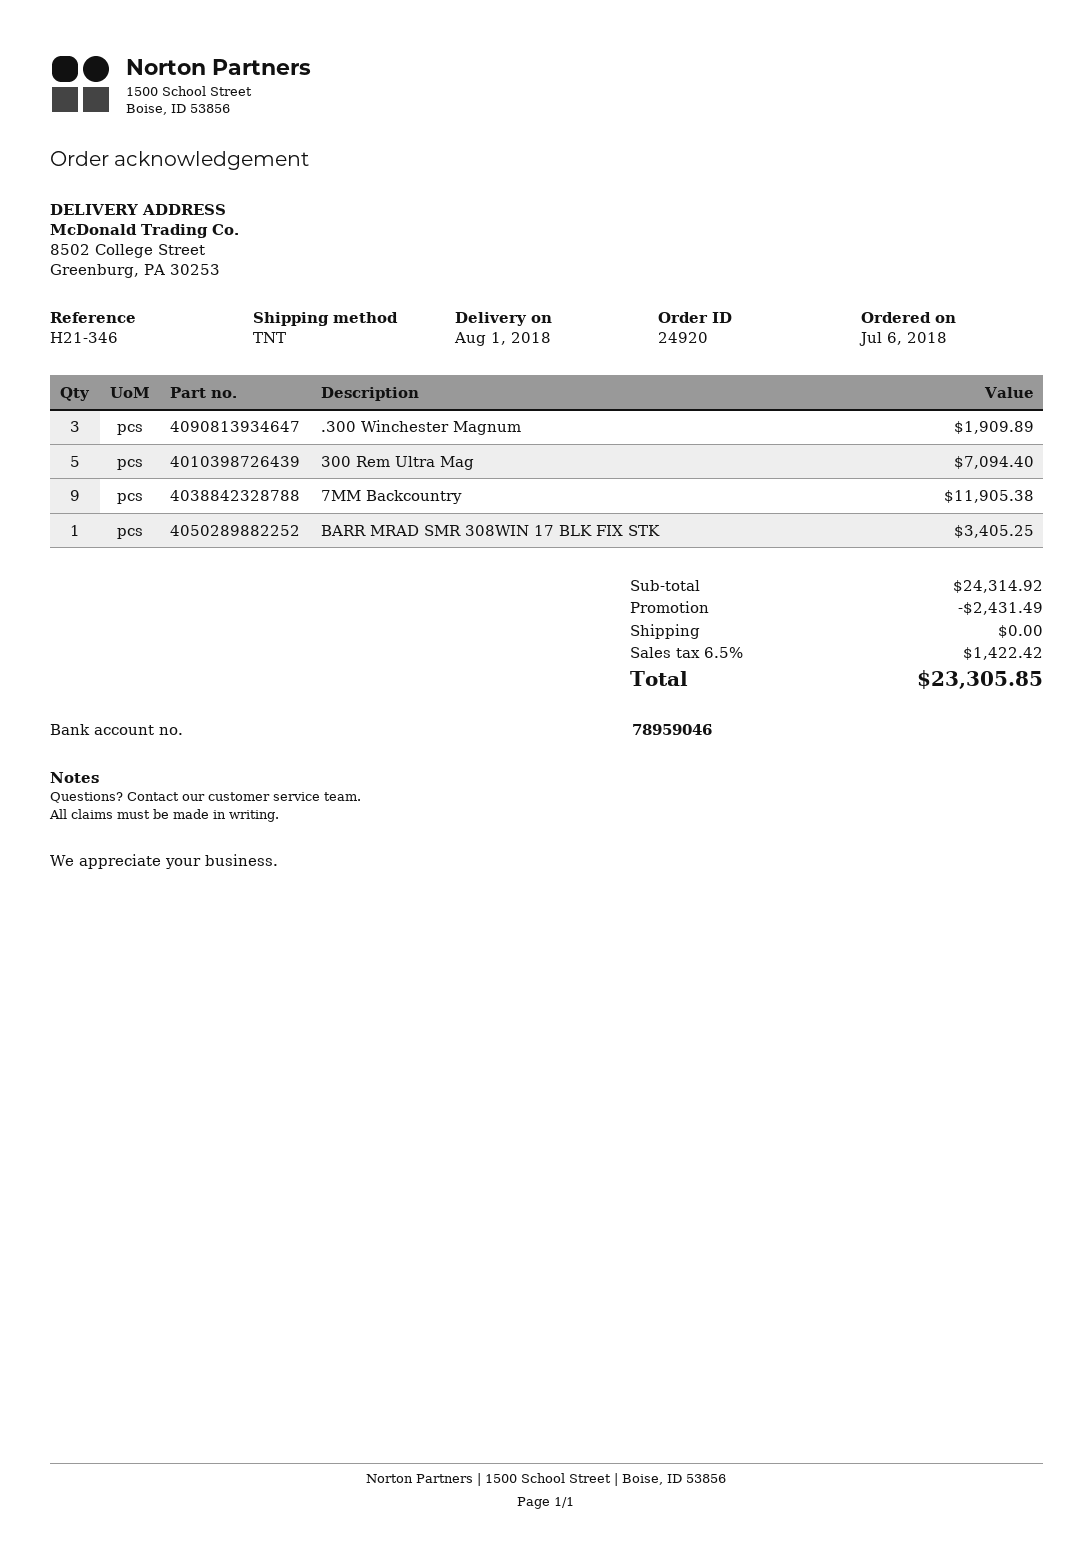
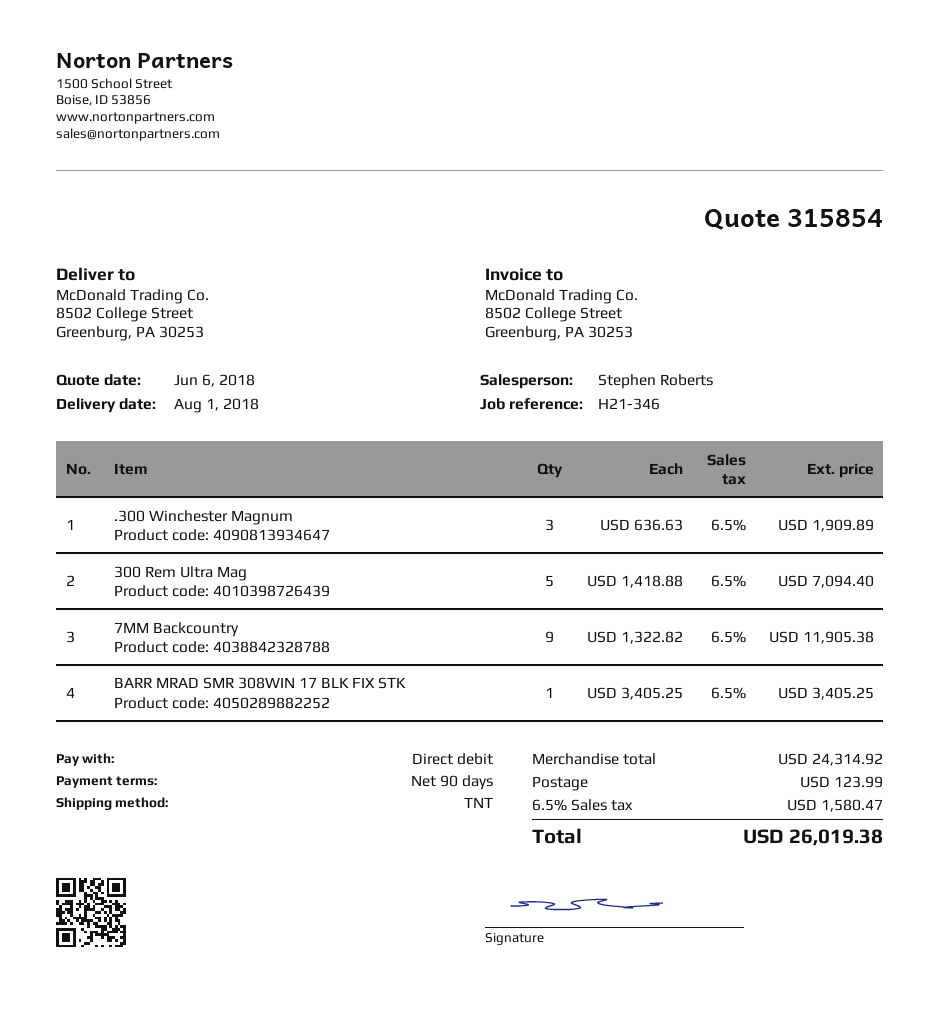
discount: 2431.49 -> none
shipping: 0.00 -> 123.99
tax: 6.5% = 1422.42 -> 6.5% = 1580.47
total: 23305.85 -> 26019.38

